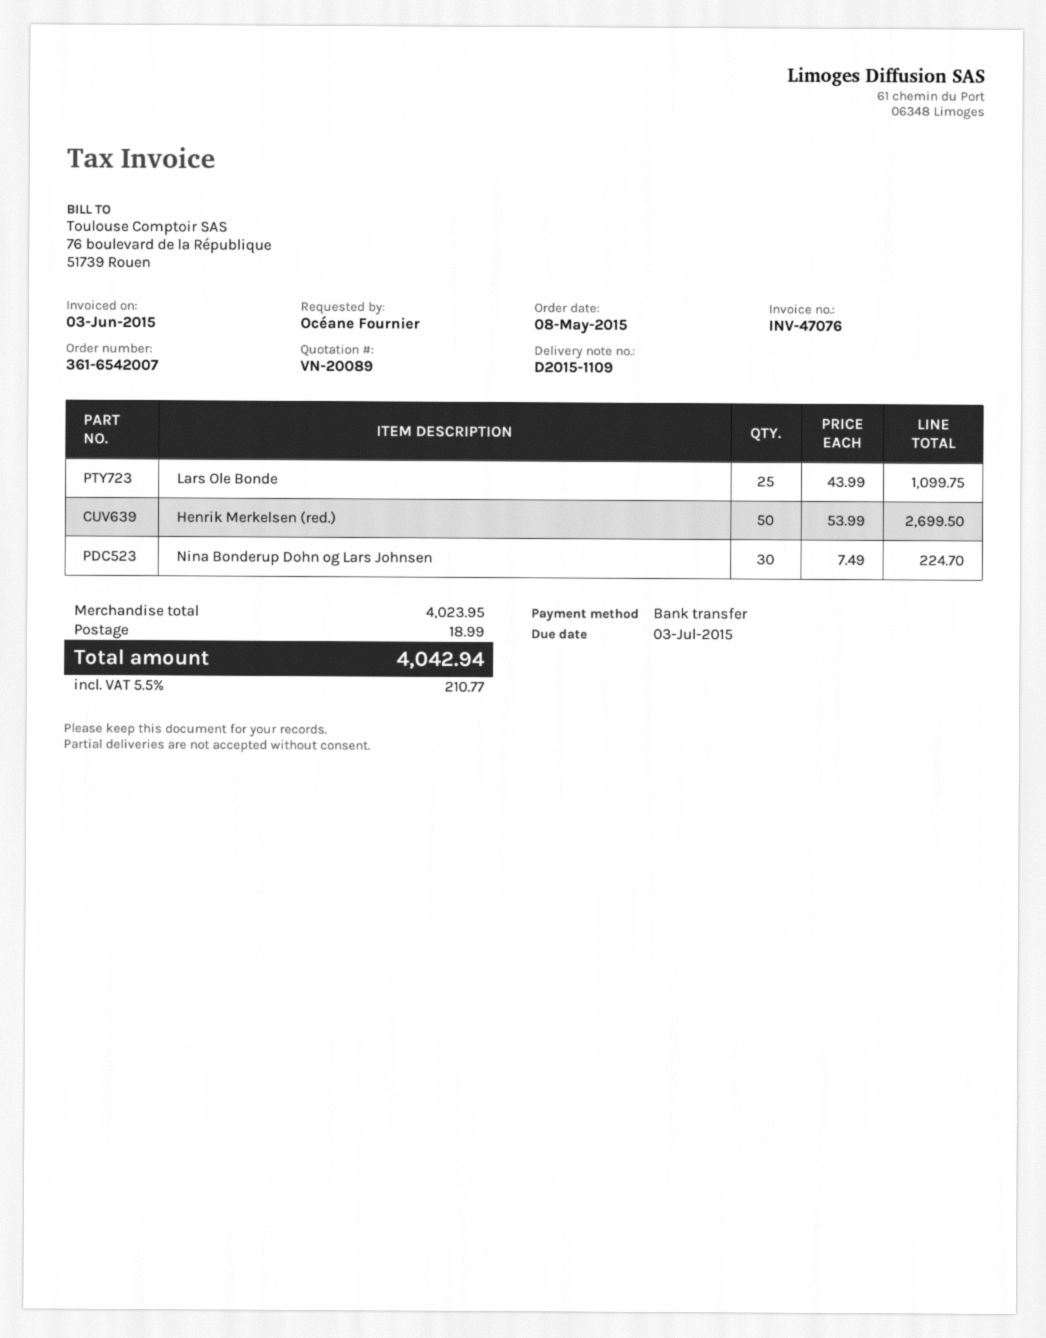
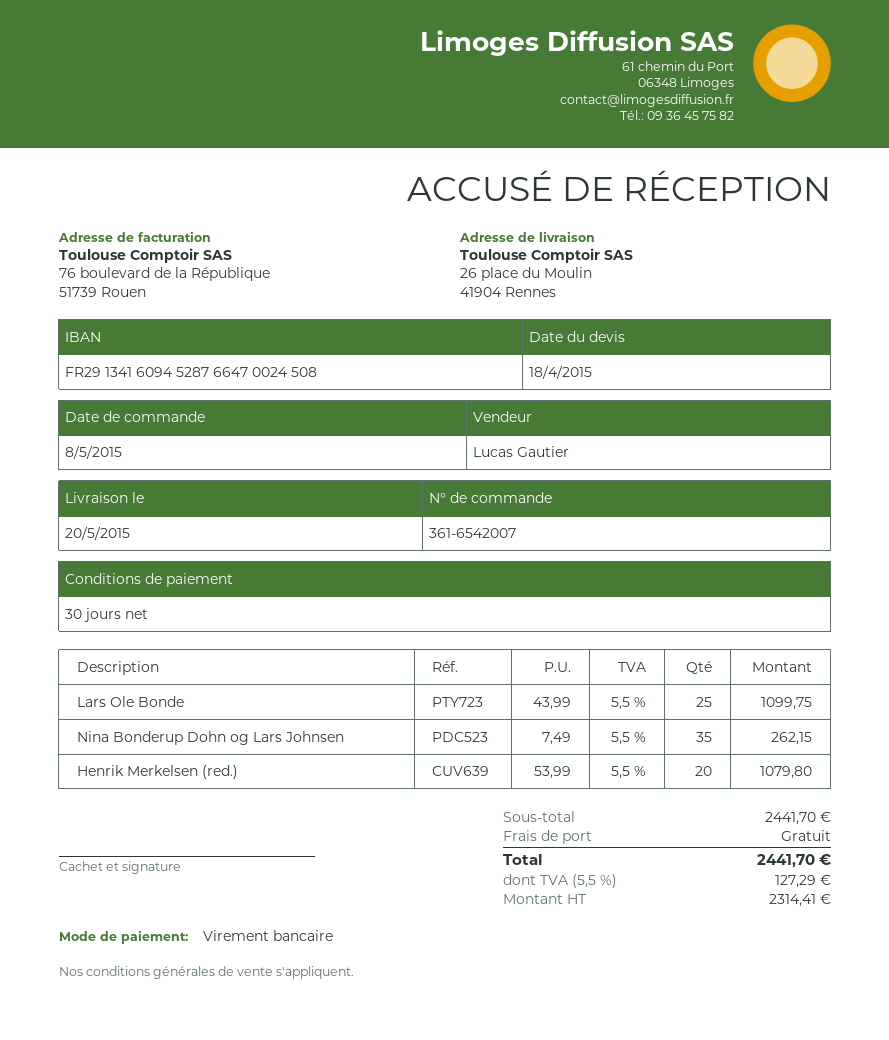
Henrik Merkelsen (red.): 50 x 53.99 = 2699.50 -> 20 x 53.99 = 1079.80
Nina Bonderup Dohn og Lars Johnsen: 30 x 7.49 = 224.70 -> 35 x 7.49 = 262.15
subtotal: 4023.95 -> 2441.70
shipping: 18.99 -> 0.00
tax: 5.5% = 210.77 -> 5.5% = 127.29
total: 4042.94 -> 2441.70

